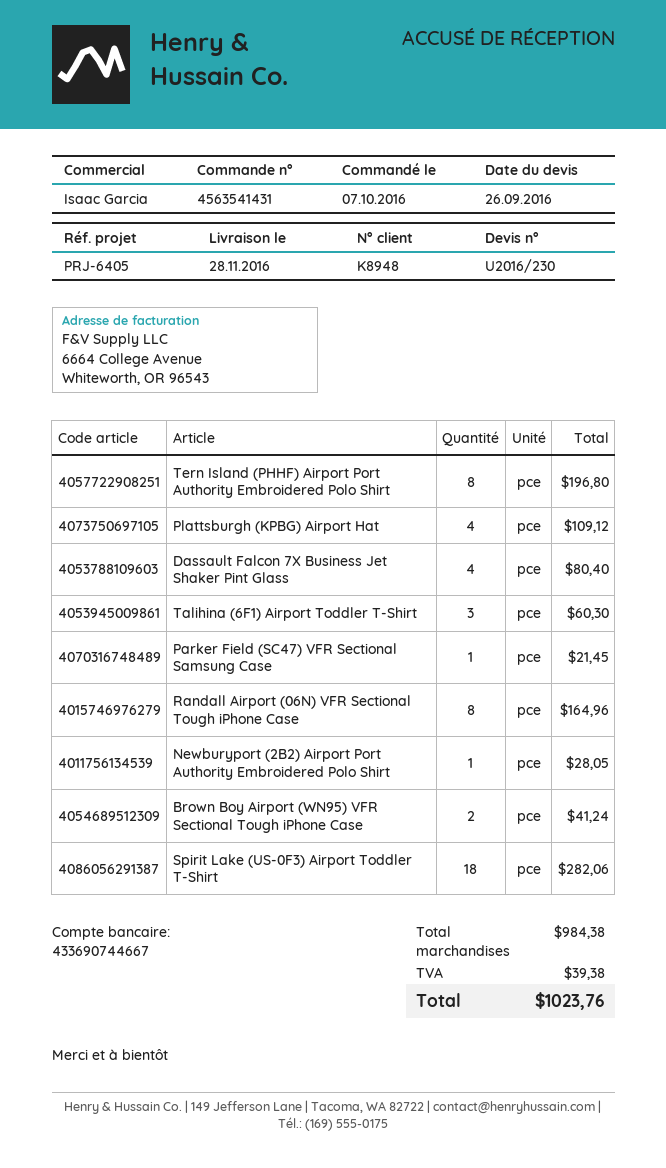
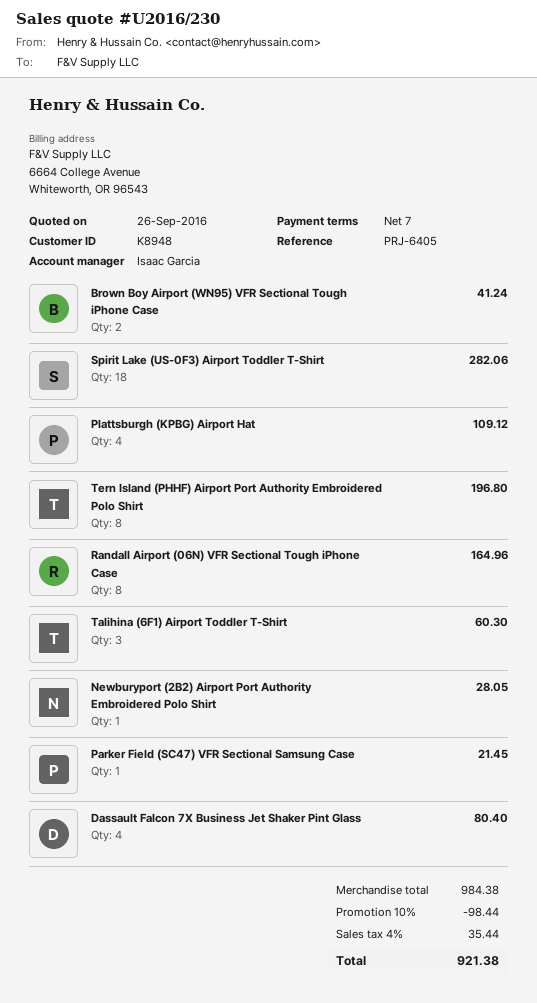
discount: none -> 10% = 98.44
tax: 39.38 -> 35.44
total: 1023.76 -> 921.38

